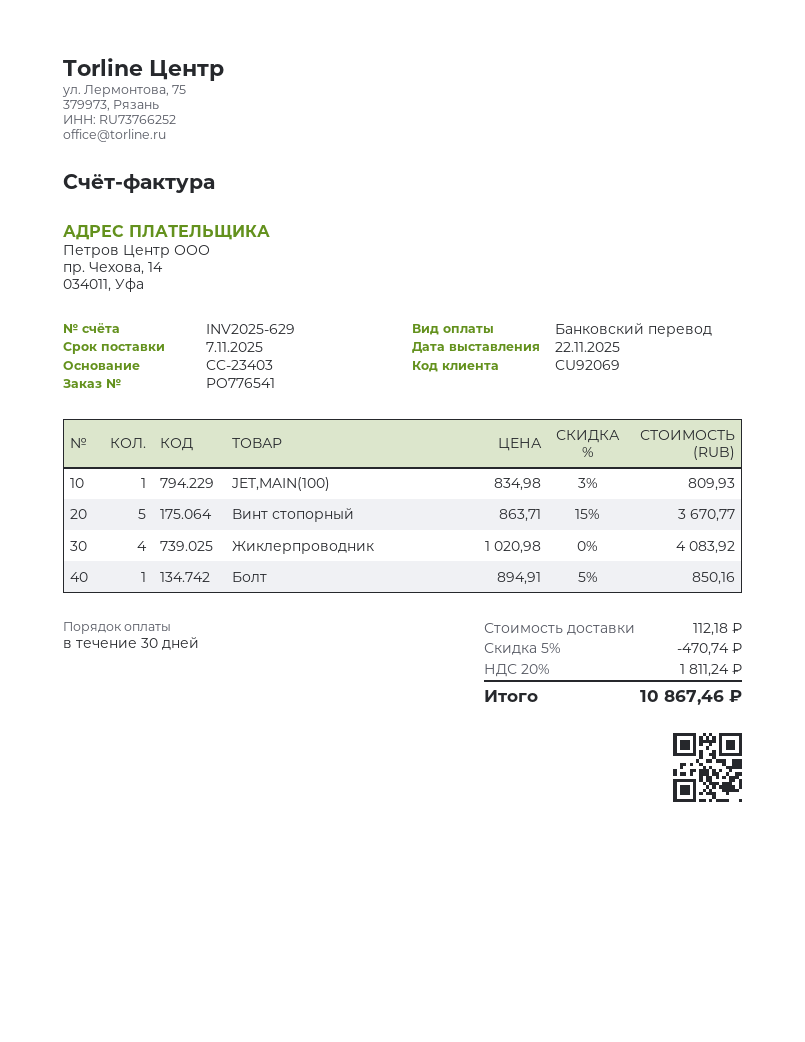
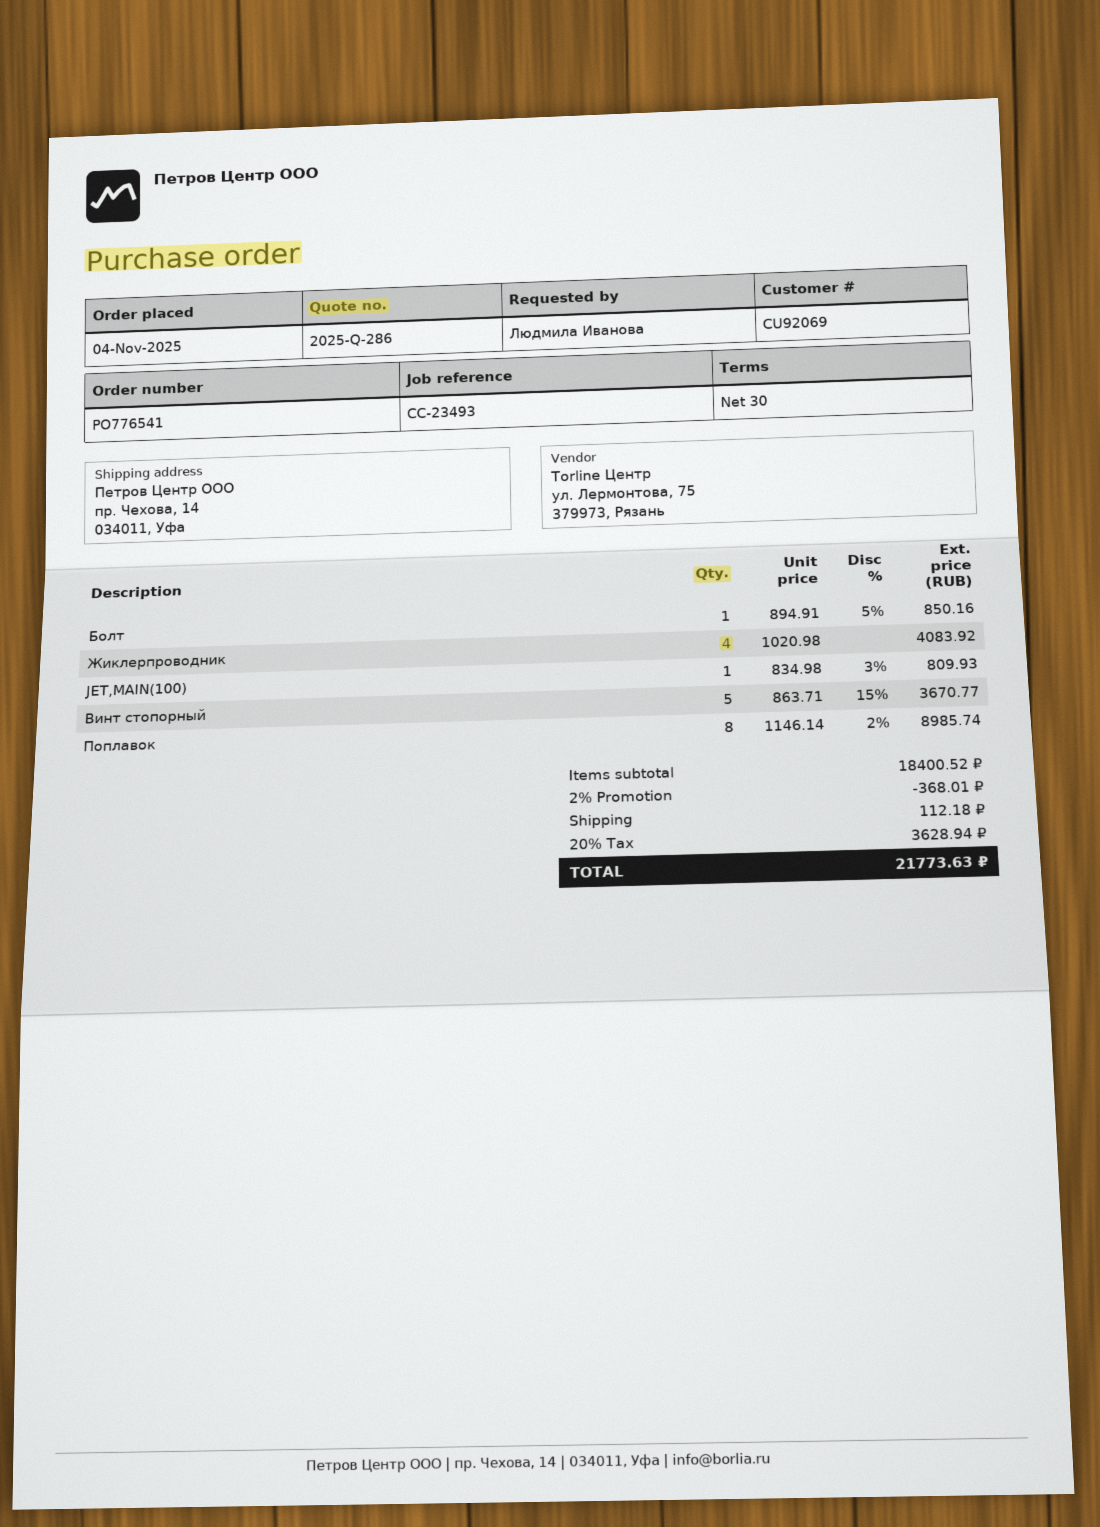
reference: CC-23403 -> CC-23493
Поплавок: none -> 8 x 1146.14 - 2% = 8985.74
discount: 5% = 470.74 -> 2% = 368.01
tax: 20% = 1811.24 -> 20% = 3628.94
total: 10867.46 -> 21773.63

